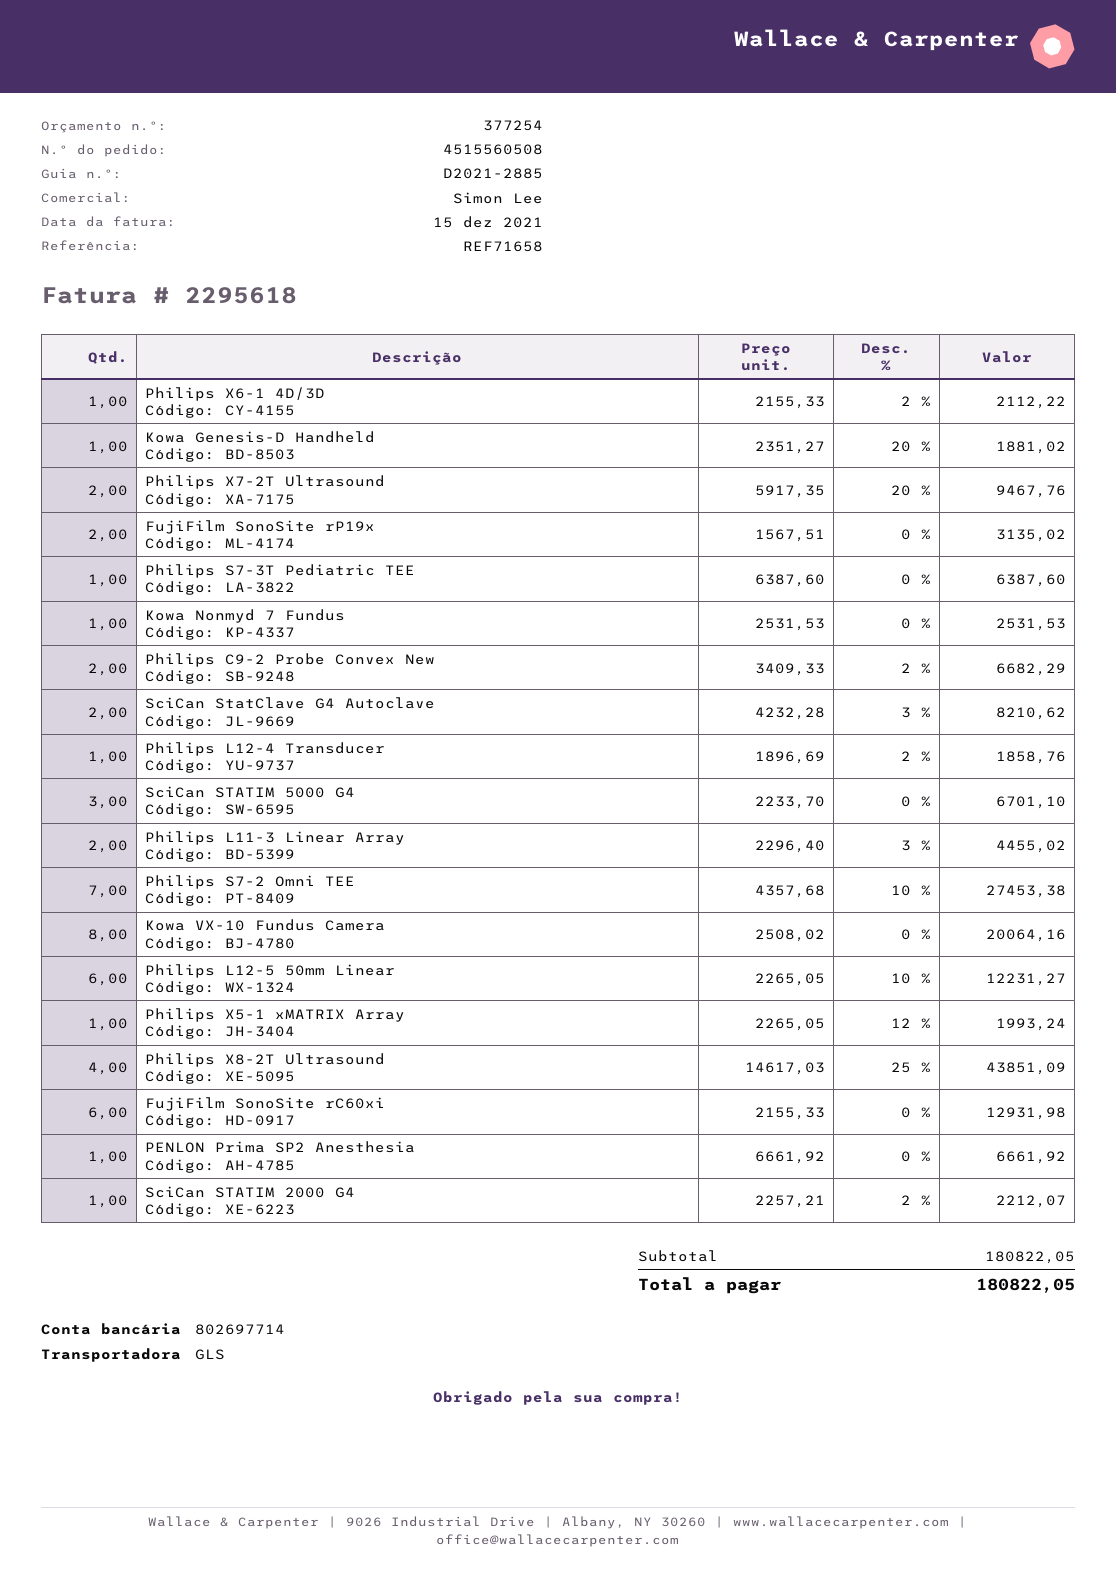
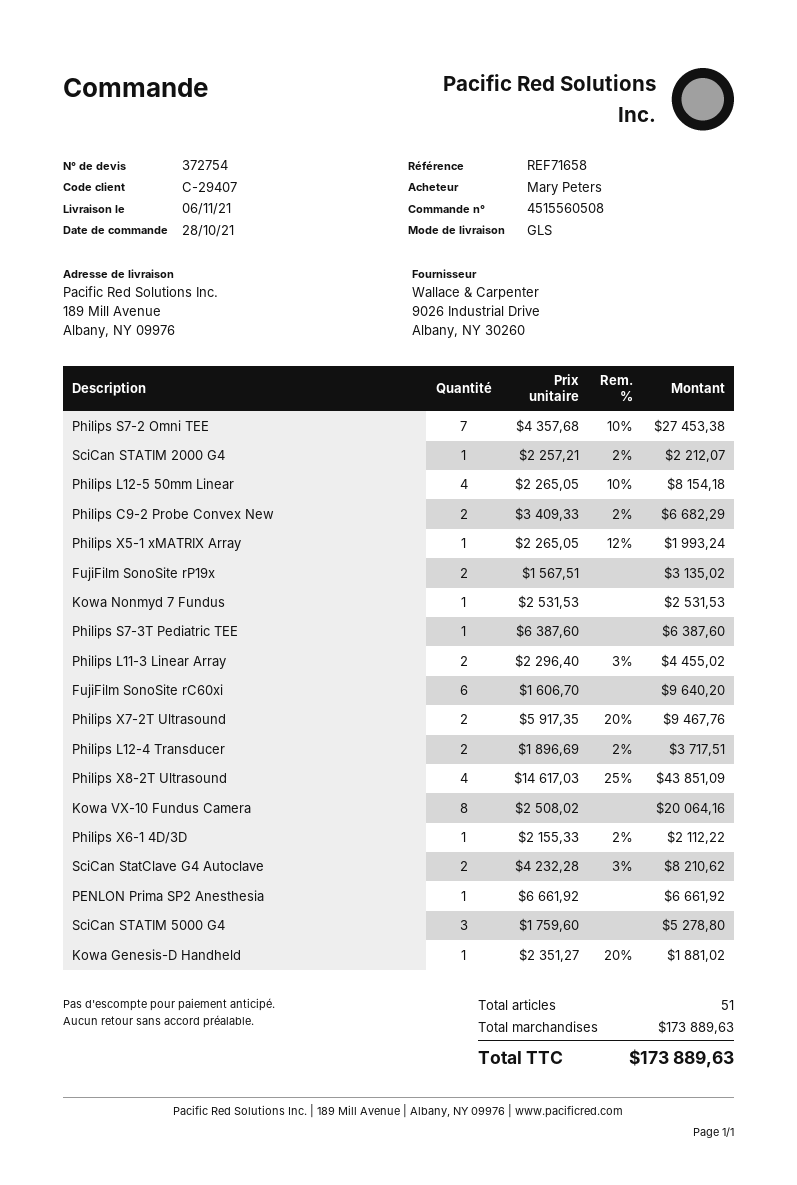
quote number: 377254 -> 372754
Philips L12-4 Transducer: 1 x 1896.69 - 2% = 1858.76 -> 2 x 1896.69 - 2% = 3717.51
SciCan STATIM 5000 G4: 3 x 2233.70 = 6701.10 -> 3 x 1759.60 = 5278.80
Philips L12-5 50mm Linear: 6 x 2265.05 - 10% = 12231.27 -> 4 x 2265.05 - 10% = 8154.18
FujiFilm SonoSite rC60xi: 6 x 2155.33 = 12931.98 -> 6 x 1606.70 = 9640.20
subtotal: 180822.05 -> 173889.63
total: 180822.05 -> 173889.63

